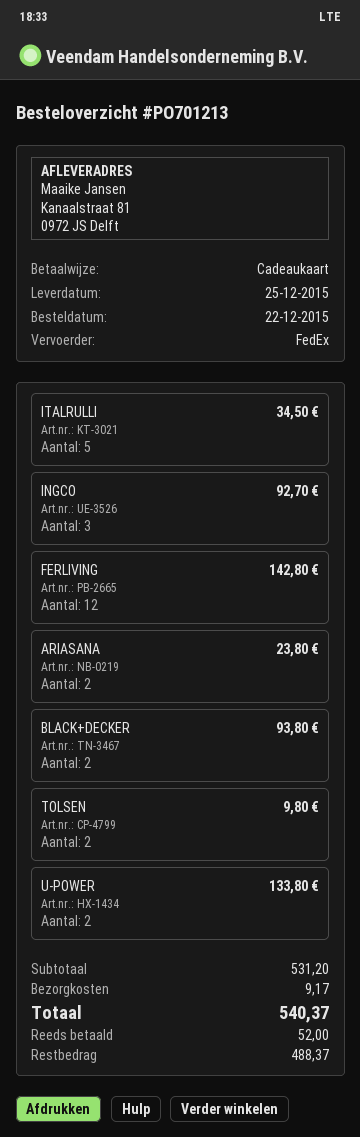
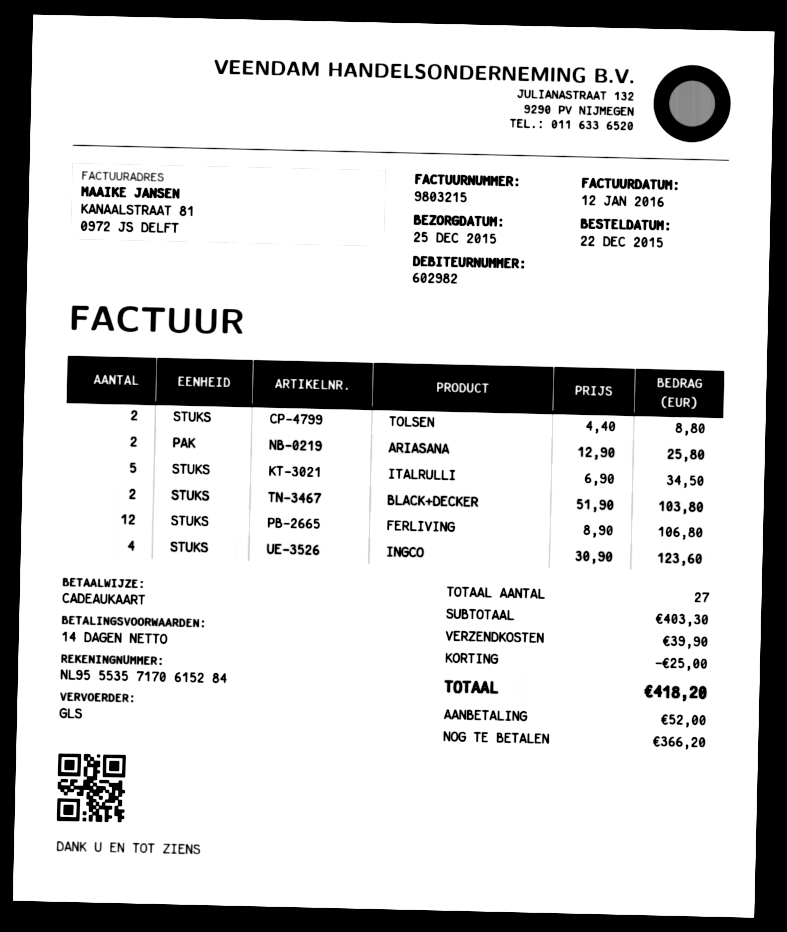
shipping method: FedEx -> GLS
INGCO: 3 for 92.70 -> 4 for 123.60
FERLIVING: 12 for 142.80 -> 12 for 106.80
ARIASANA: 2 for 23.80 -> 2 for 25.80
BLACK+DECKER: 2 for 93.80 -> 2 for 103.80
TOLSEN: 2 for 9.80 -> 2 for 8.80
U-POWER: 2 for 133.80 -> none
subtotal: 531.20 -> 403.30
discount: none -> 25.00
shipping: 9.17 -> 39.90
total: 540.37 -> 418.20
balance: 488.37 -> 366.20

